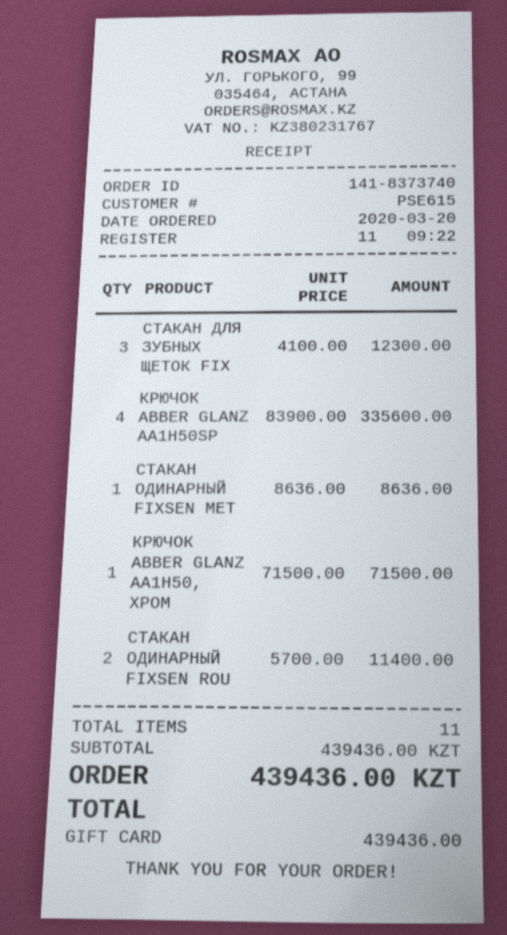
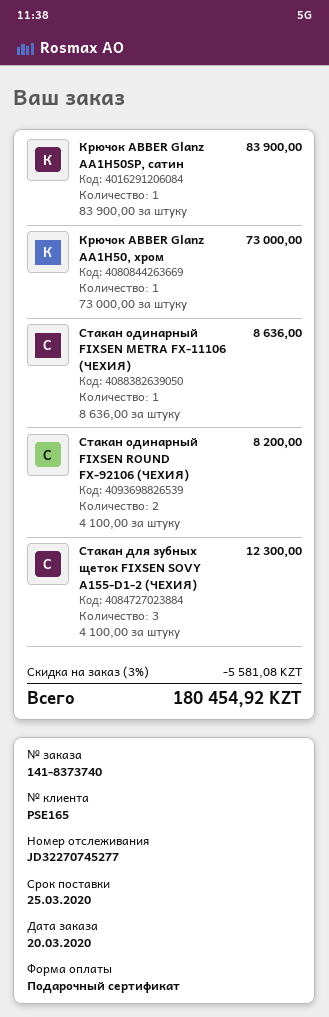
customer number: PSE615 -> PSE165
КРЮЧОК ABBER GLANZ AA1H50SP: 4 x 83900.00 = 335600.00 -> 1 x 83900.00 = 83900.00
КРЮЧОК ABBER GLANZ AA1H50, ХРОМ: 1 x 71500.00 = 71500.00 -> 1 x 73000.00 = 73000.00
СТАКАН ОДИНАРНЫЙ FIXSEN ROU: 2 x 5700.00 = 11400.00 -> 2 x 4100.00 = 8200.00
discount: none -> 3% = 5581.08
total: 439436.00 -> 180454.92

